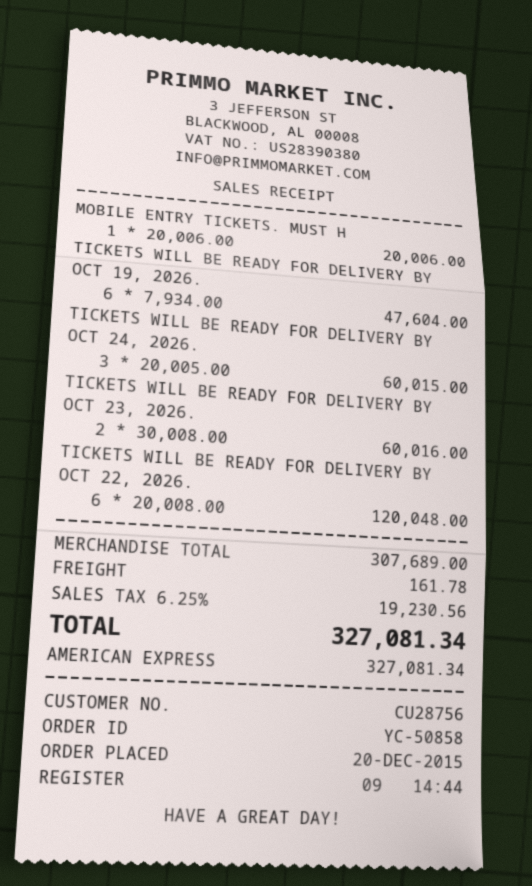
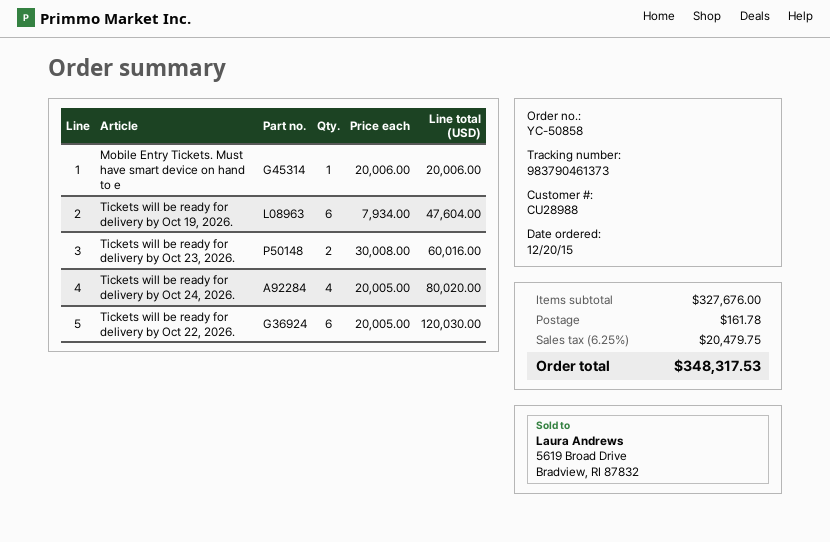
customer number: CU28756 -> CU28988
TICKETS WILL BE READY FOR DELIVERY BY OCT 24, 2026.: 3 x 20005.00 = 60015.00 -> 4 x 20005.00 = 80020.00
TICKETS WILL BE READY FOR DELIVERY BY OCT 22, 2026.: 6 x 20008.00 = 120048.00 -> 6 x 20005.00 = 120030.00
subtotal: 307689.00 -> 327676.00
tax: 6.25% = 19230.56 -> 6.25% = 20479.75
total: 327081.34 -> 348317.53

